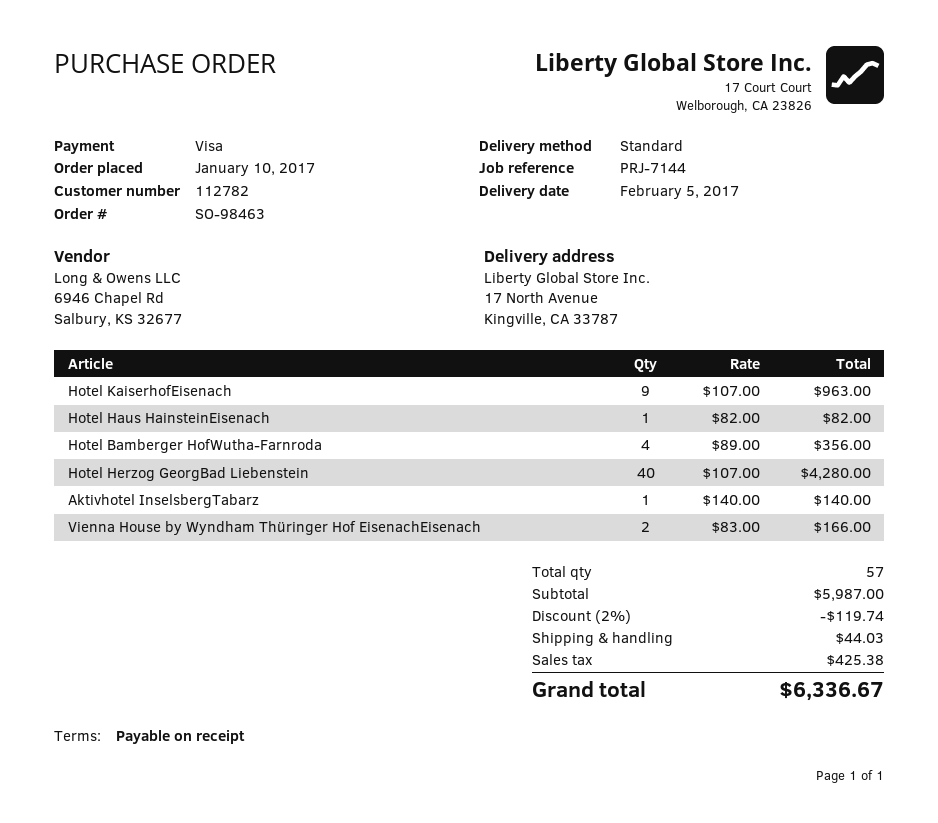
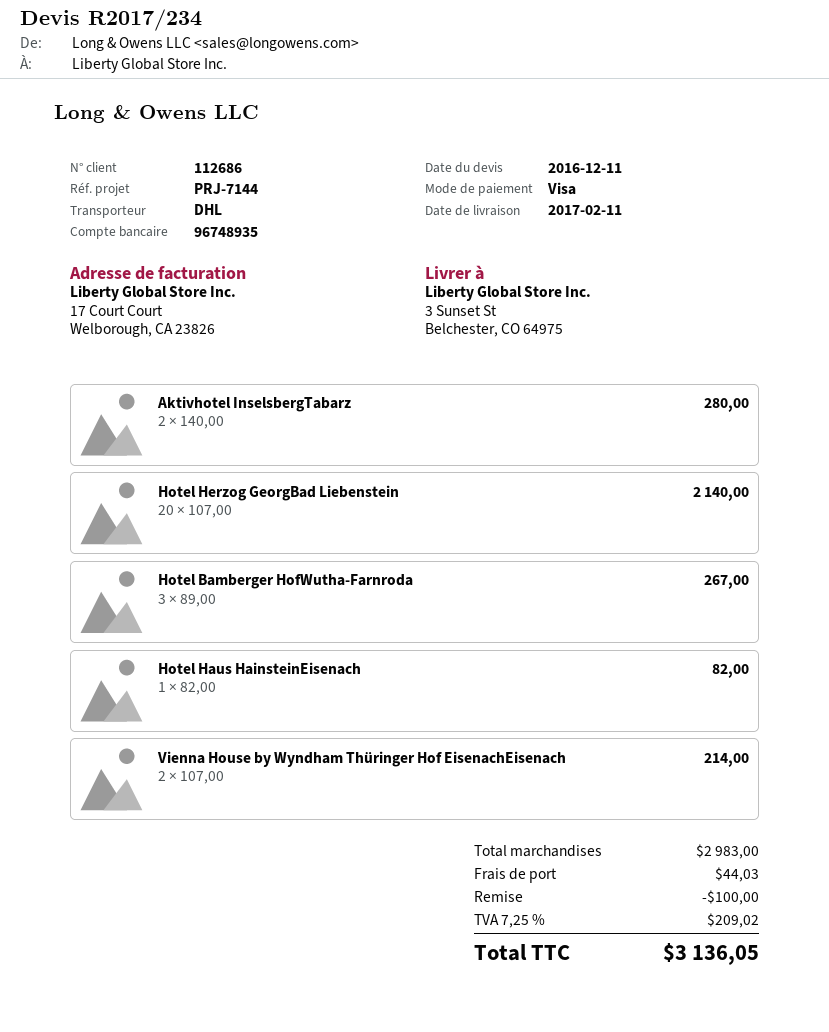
delivery date: 2017-02-05 -> 2017-02-11
customer number: 112782 -> 112686
shipping method: standard -> DHL
ship to: 17 North Avenue, Kingville, CA 33787 -> 3 Sunset St, Belchester, CO 64975
Hotel KaiserhofEisenach: 9 x 107.00 = 963.00 -> none
Hotel Bamberger HofWutha-Farnroda: 4 x 89.00 = 356.00 -> 3 x 89.00 = 267.00
Hotel Herzog GeorgBad Liebenstein: 40 x 107.00 = 4280.00 -> 20 x 107.00 = 2140.00
Aktivhotel InselsbergTabarz: 1 x 140.00 = 140.00 -> 2 x 140.00 = 280.00
Vienna House by Wyndham Thüringer Hof EisenachEisenach: 2 x 83.00 = 166.00 -> 2 x 107.00 = 214.00
subtotal: 5987.00 -> 2983.00
discount: 119.74 -> 100.00
tax: 425.38 -> 209.02
total: 6336.67 -> 3136.05

